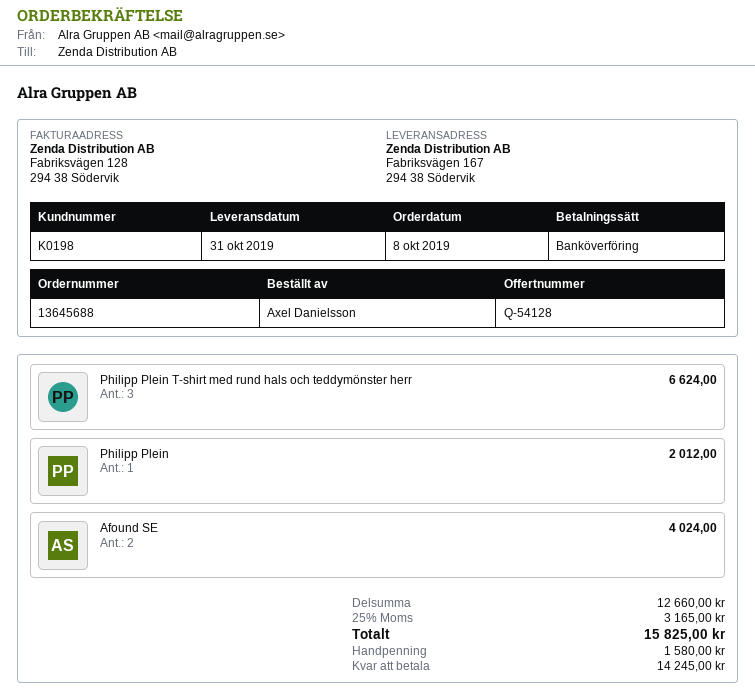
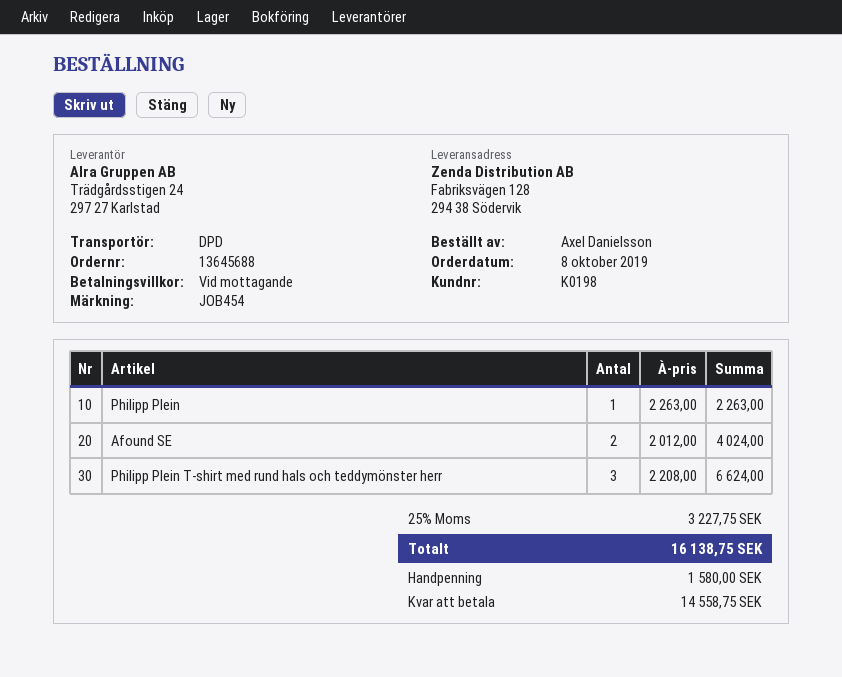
ship to: Fabriksvägen 167, 294 38 Södervik -> Fabriksvägen 128, 294 38 Södervik
Philipp Plein: 1 for 2012.00 -> 1 for 2263.00
tax: 25% = 3165.00 -> 25% = 3227.75
total: 15825.00 -> 16138.75
balance: 14245.00 -> 14558.75

